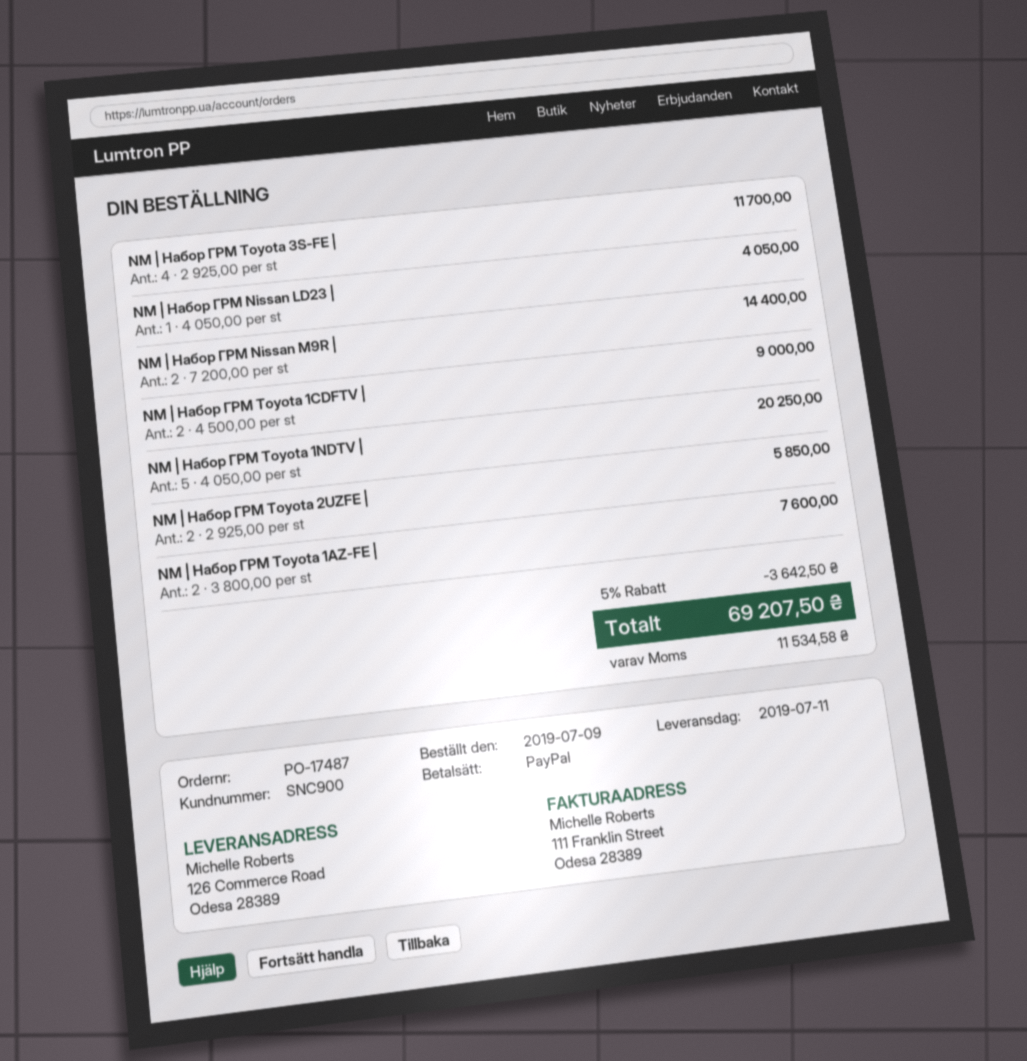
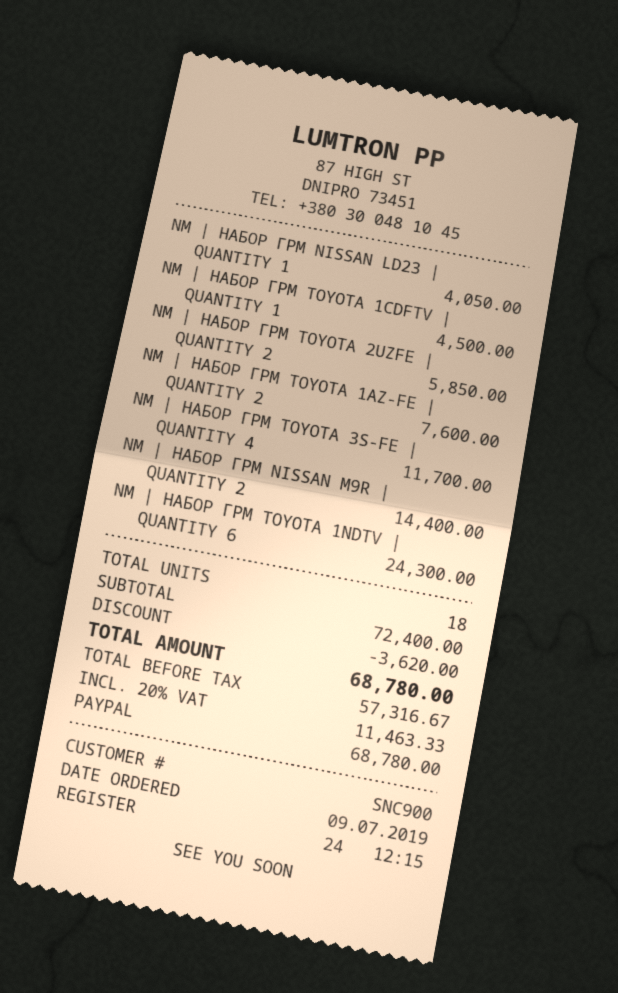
NM | Набор ГРМ Toyota 1CDFTV |: 2 for 9000.00 -> 1 for 4500.00
NM | Набор ГРМ Toyota 1NDTV |: 5 for 20250.00 -> 6 for 24300.00
discount: 3642.50 -> 3620.00
tax: 11534.58 -> 11463.33
total: 69207.50 -> 68780.00

